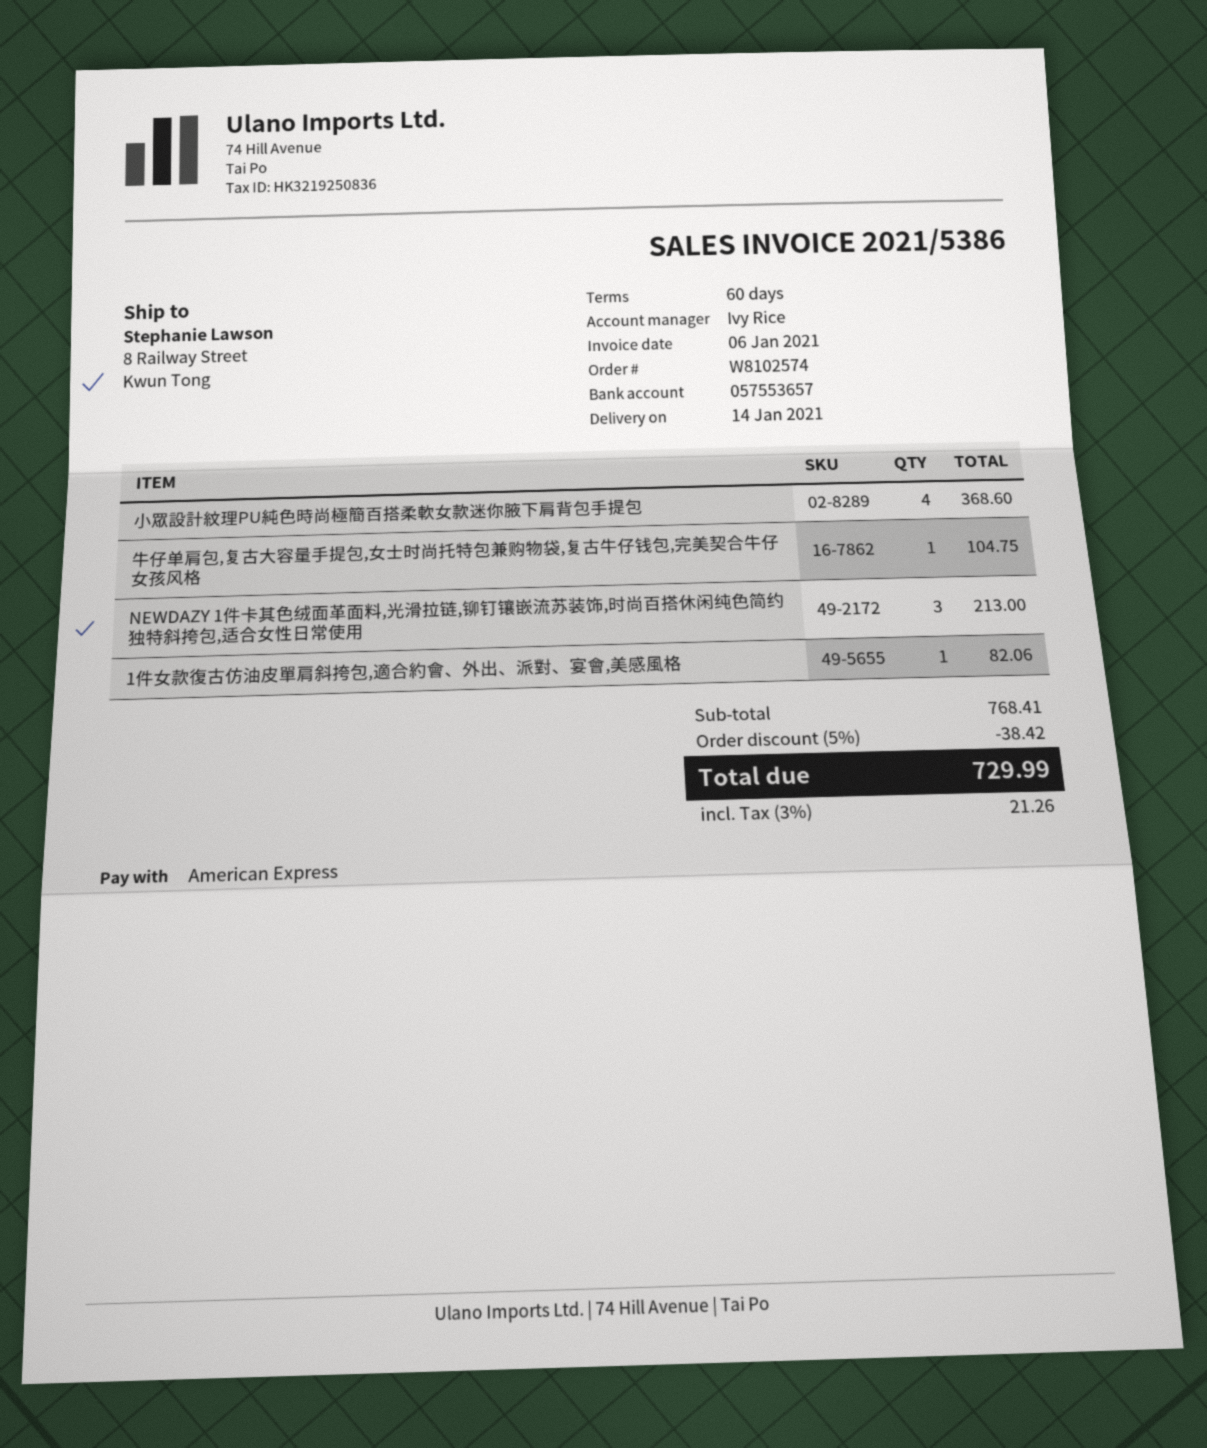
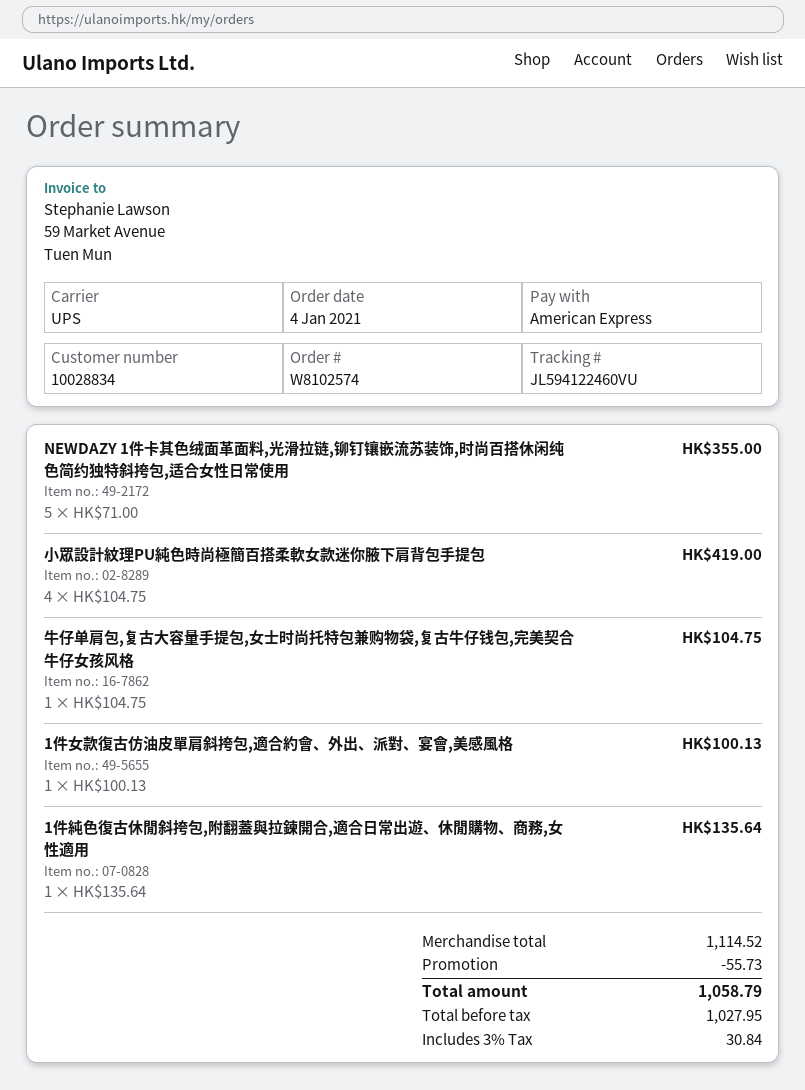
小眾設計紋理PU純色時尚極簡百搭柔軟女款迷你腋下肩背包手提包: 4 for 368.60 -> 4 for 419.00
NEWDAZY 1件卡其色绒面革面料,光滑拉链,铆钉镶嵌流苏装饰,时尚百搭休闲纯色简约独特斜挎包,适合女性日常使用: 3 for 213.00 -> 5 for 355.00
1件女款復古仿油皮單肩斜挎包,適合約會、外出、派對、宴會,美感風格: 1 for 82.06 -> 1 for 100.13
1件純色復古休閒斜挎包,附翻蓋與拉鍊開合,適合日常出遊、休閒購物、商務,女性適用: none -> 1 for 135.64
subtotal: 768.41 -> 1114.52
discount: 38.42 -> 55.73
tax: 3% = 21.26 -> 3% = 30.84
total: 729.99 -> 1058.79

